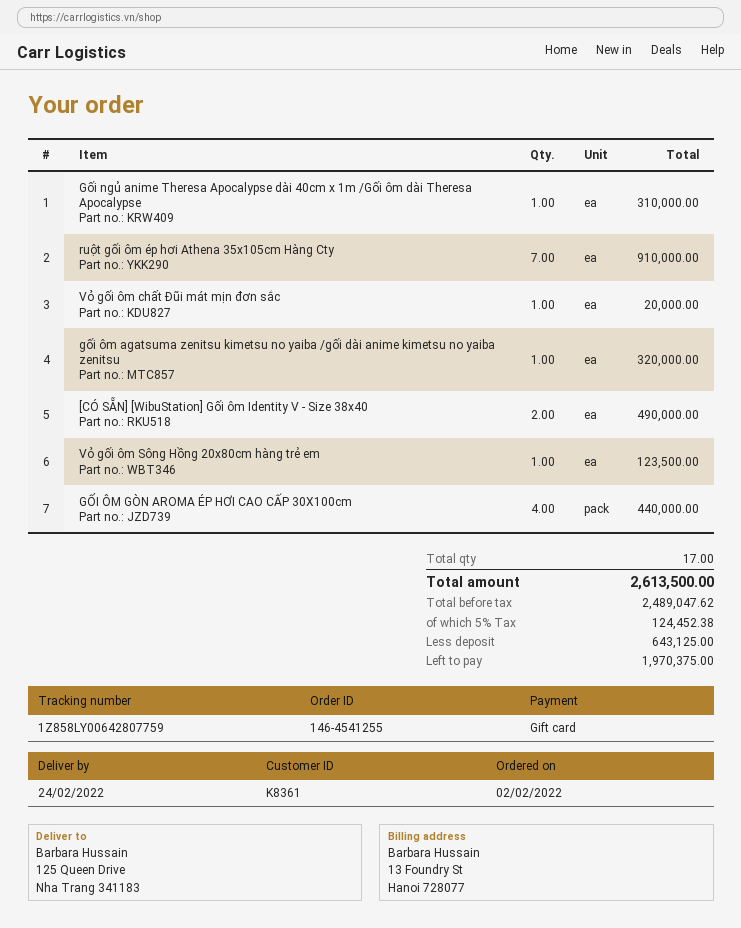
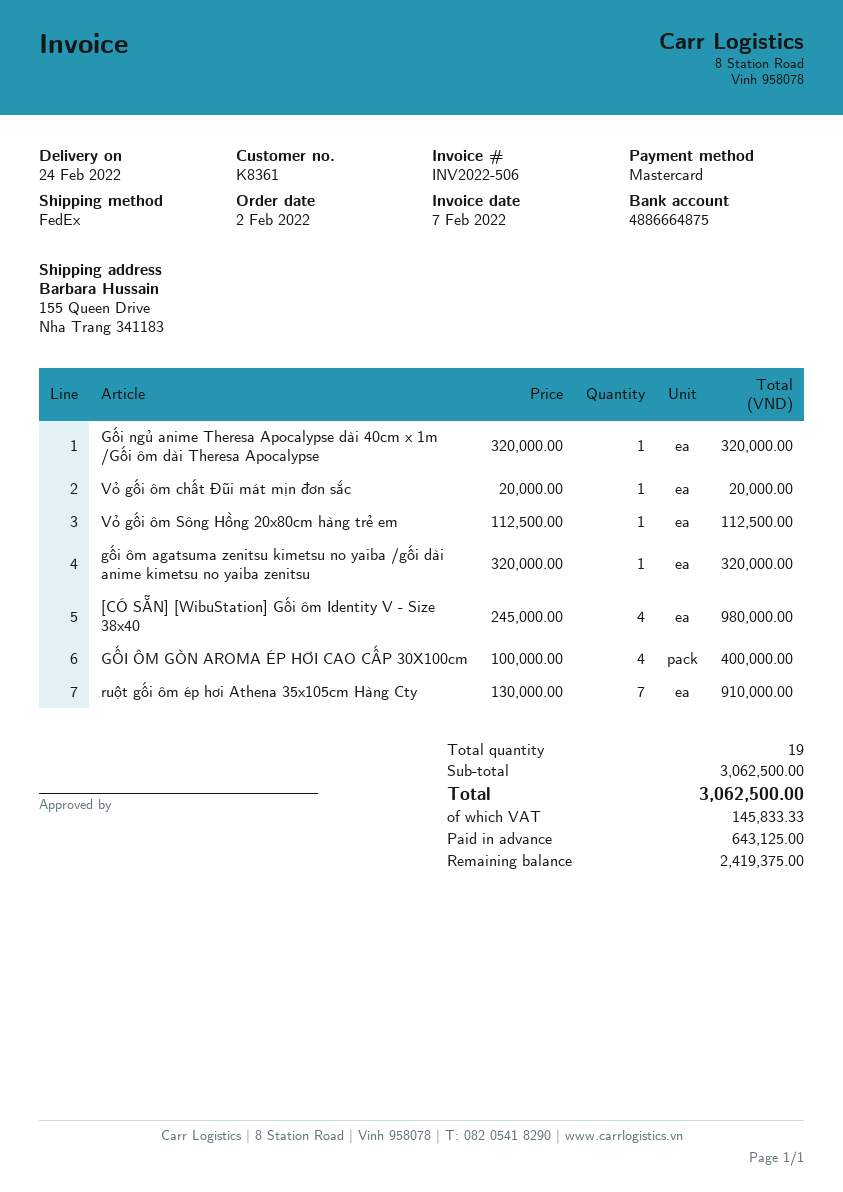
payment method: gift card -> Mastercard
ship to: 125 Queen Drive, Nha Trang 341183 -> 155 Queen Drive, Nha Trang 341183
Gối ngủ anime Theresa Apocalypse dài 40cm x 1m /Gối ôm dài Theresa Apocalypse: 1 for 310000.00 -> 1 for 320000.00
[CÓ SẴN] [WibuStation] Gối ôm Identity V - Size 38x40: 2 for 490000.00 -> 4 for 980000.00
Vỏ gối ôm Sông Hồng 20x80cm hàng trẻ em: 1 for 123500.00 -> 1 for 112500.00
GỐI ÔM GÒN AROMA ÉP HƠI CAO CẤP 30X100cm: 4 for 440000.00 -> 4 for 400000.00
total quantity: 17 -> 19
tax: 124452.38 -> 145833.33
total: 2613500.00 -> 3062500.00
balance: 1970375.00 -> 2419375.00

